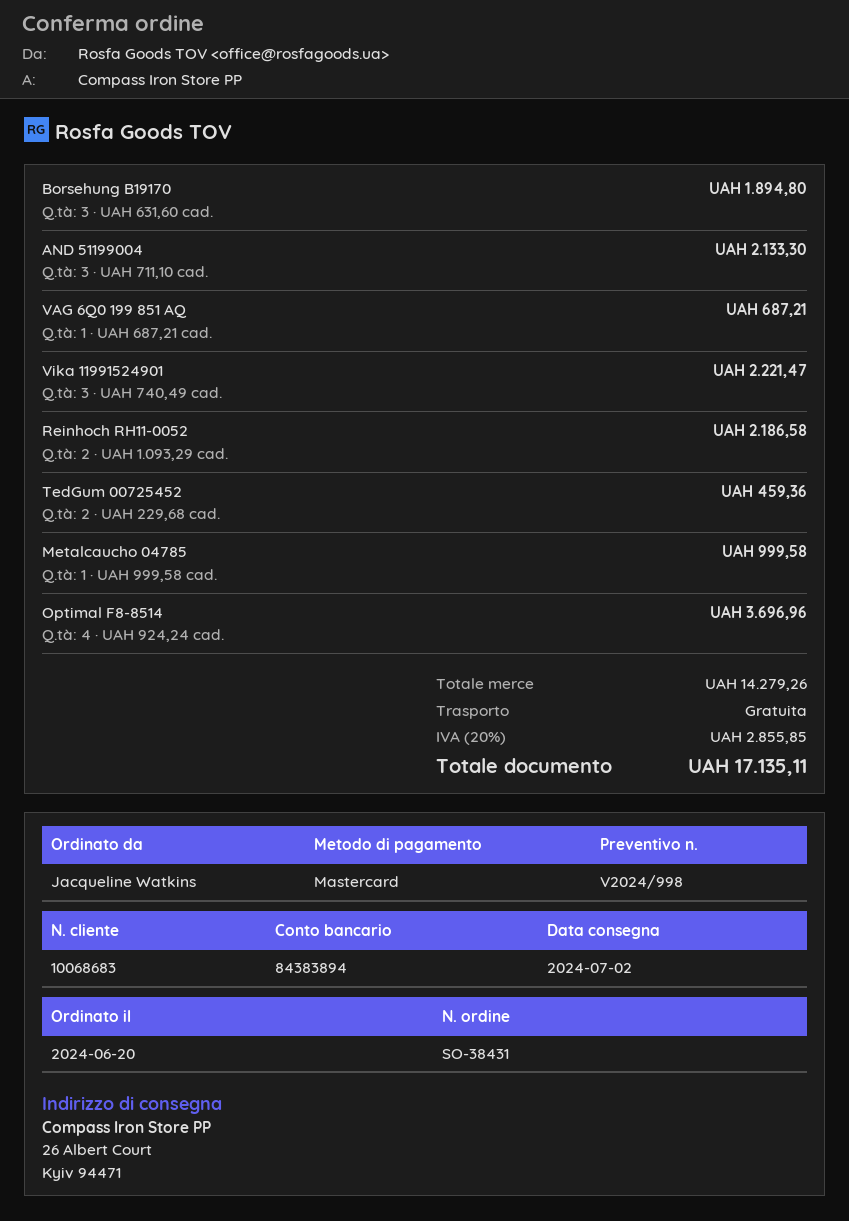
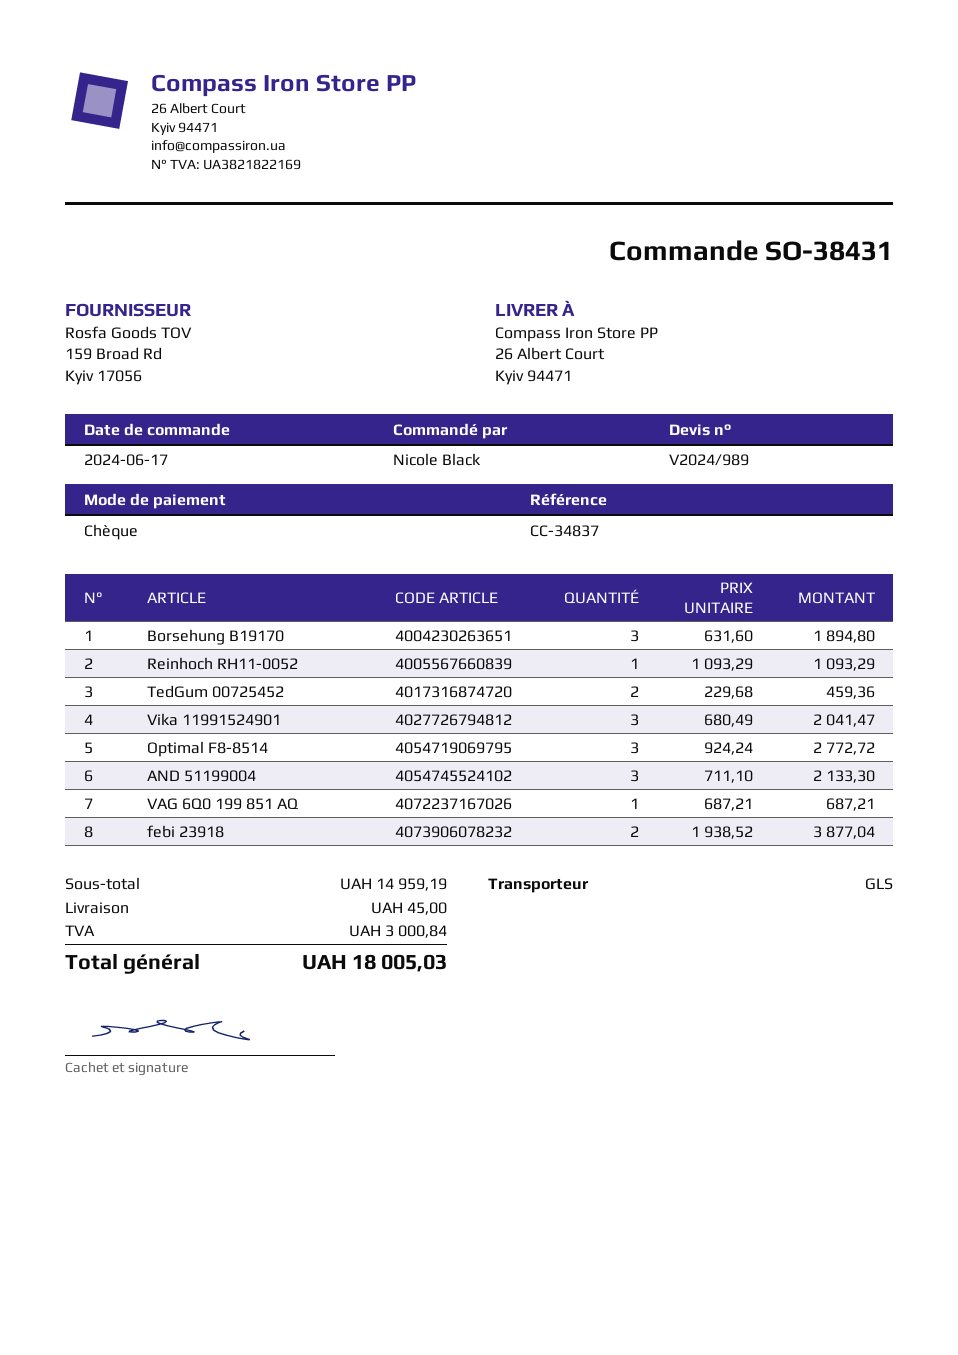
quote number: V2024/998 -> V2024/989
order date: 2024-06-20 -> 2024-06-17
ordered by: Jacqueline Watkins -> Nicole Black
payment method: Mastercard -> cheque
Vika 11991524901: 3 x 740.49 = 2221.47 -> 3 x 680.49 = 2041.47
Reinhoch RH11-0052: 2 x 1093.29 = 2186.58 -> 1 x 1093.29 = 1093.29
Metalcaucho 04785: 1 x 999.58 = 999.58 -> none
Optimal F8-8514: 4 x 924.24 = 3696.96 -> 3 x 924.24 = 2772.72
febi 23918: none -> 2 x 1938.52 = 3877.04
subtotal: 14279.26 -> 14959.19
shipping: 0.00 -> 45.00
tax: 2855.85 -> 3000.84
total: 17135.11 -> 18005.03

